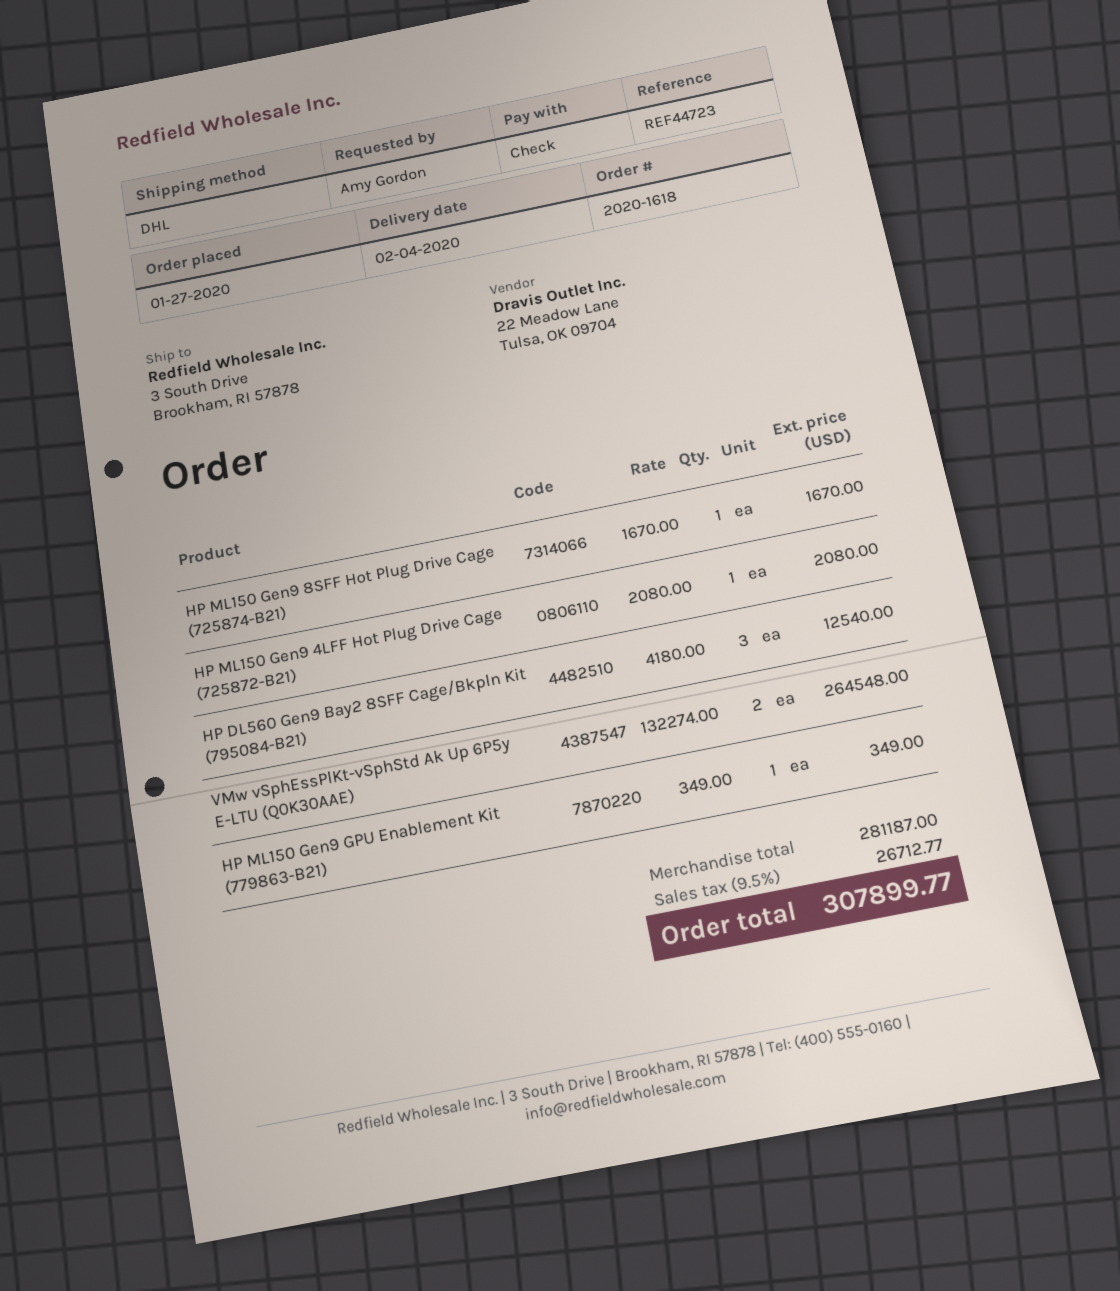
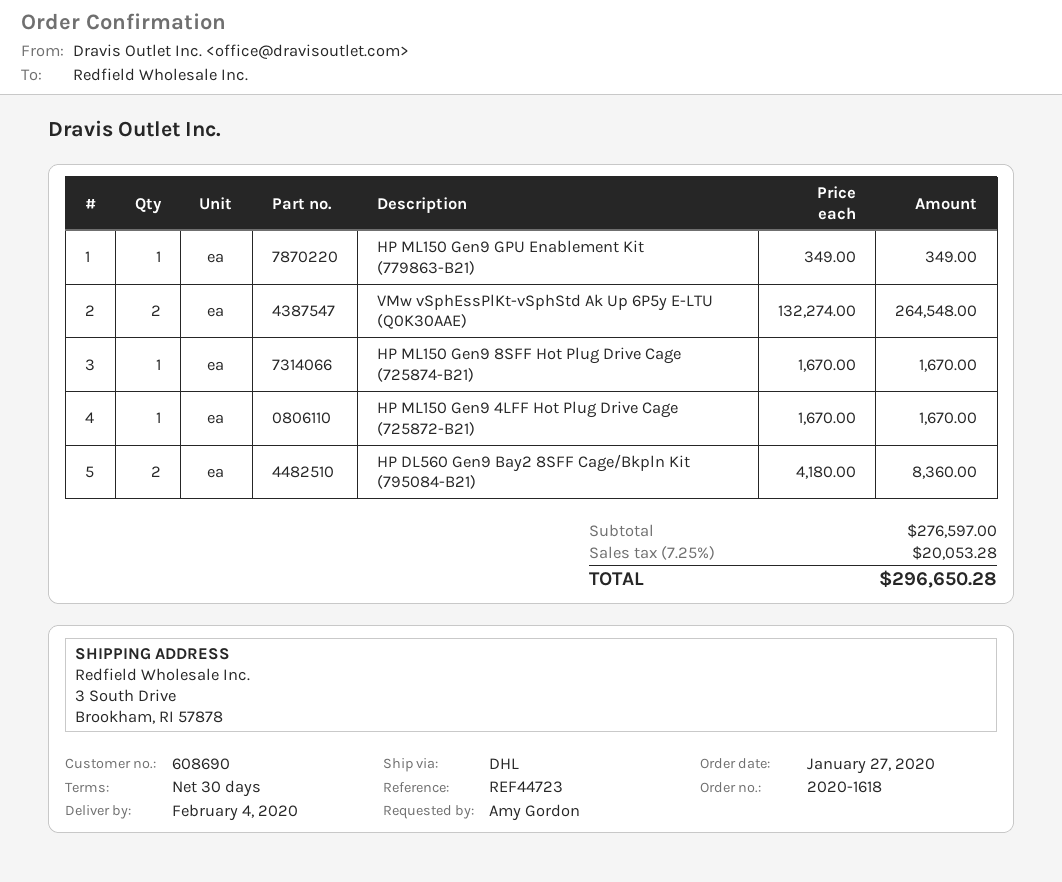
HP ML150 Gen9 4LFF Hot Plug Drive Cage (725872-B21): 1 x 2080.00 = 2080.00 -> 1 x 1670.00 = 1670.00
HP DL560 Gen9 Bay2 8SFF Cage/Bkpln Kit (795084-B21): 3 x 4180.00 = 12540.00 -> 2 x 4180.00 = 8360.00
subtotal: 281187.00 -> 276597.00
tax: 9.5% = 26712.77 -> 7.25% = 20053.28
total: 307899.77 -> 296650.28

